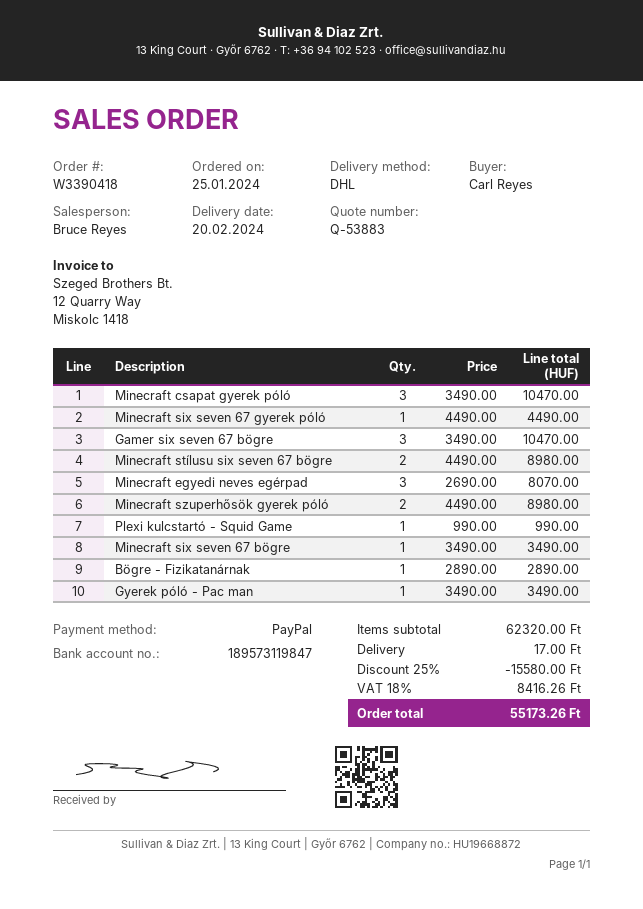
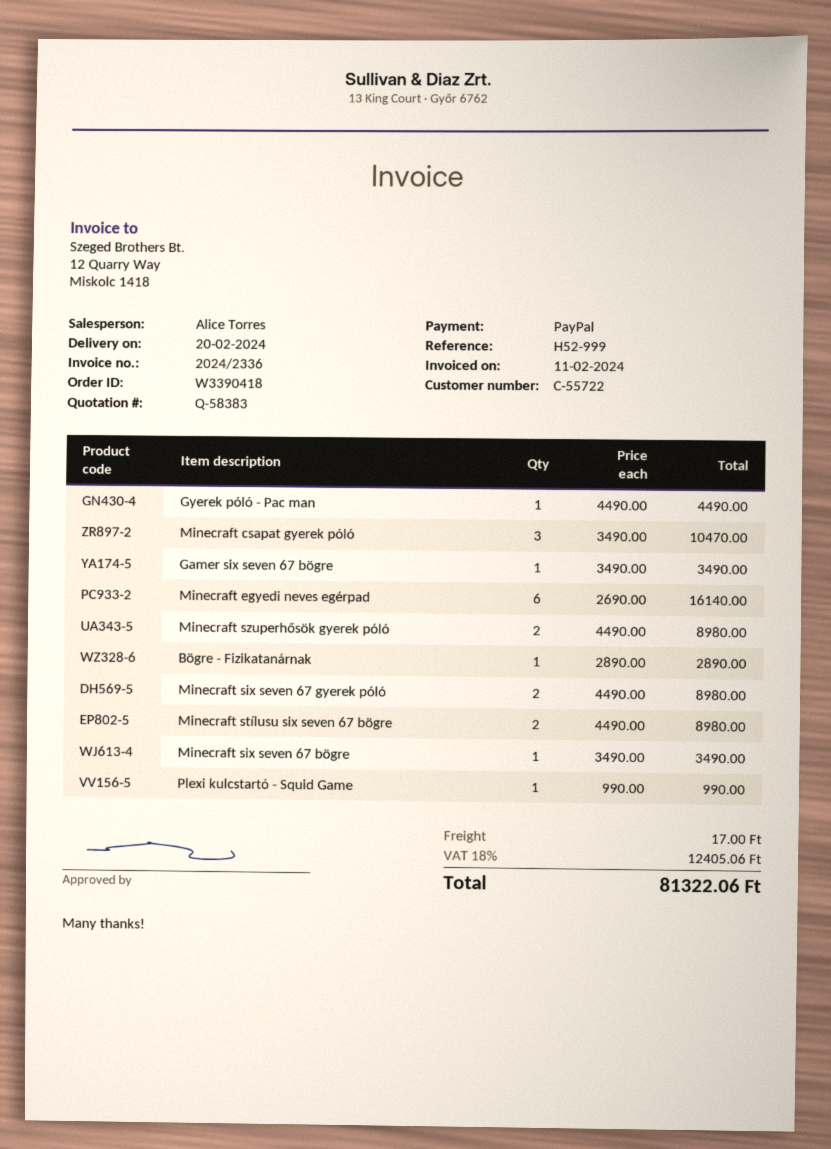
quote number: Q-53883 -> Q-58383
sales rep: Bruce Reyes -> Alice Torres
Minecraft six seven 67 gyerek póló: 1 x 4490.00 = 4490.00 -> 2 x 4490.00 = 8980.00
Gamer six seven 67 bögre: 3 x 3490.00 = 10470.00 -> 1 x 3490.00 = 3490.00
Minecraft egyedi neves egérpad: 3 x 2690.00 = 8070.00 -> 6 x 2690.00 = 16140.00
Gyerek póló - Pac man: 1 x 3490.00 = 3490.00 -> 1 x 4490.00 = 4490.00
discount: 25% = 15580.00 -> none
tax: 18% = 8416.26 -> 18% = 12405.06
total: 55173.26 -> 81322.06

